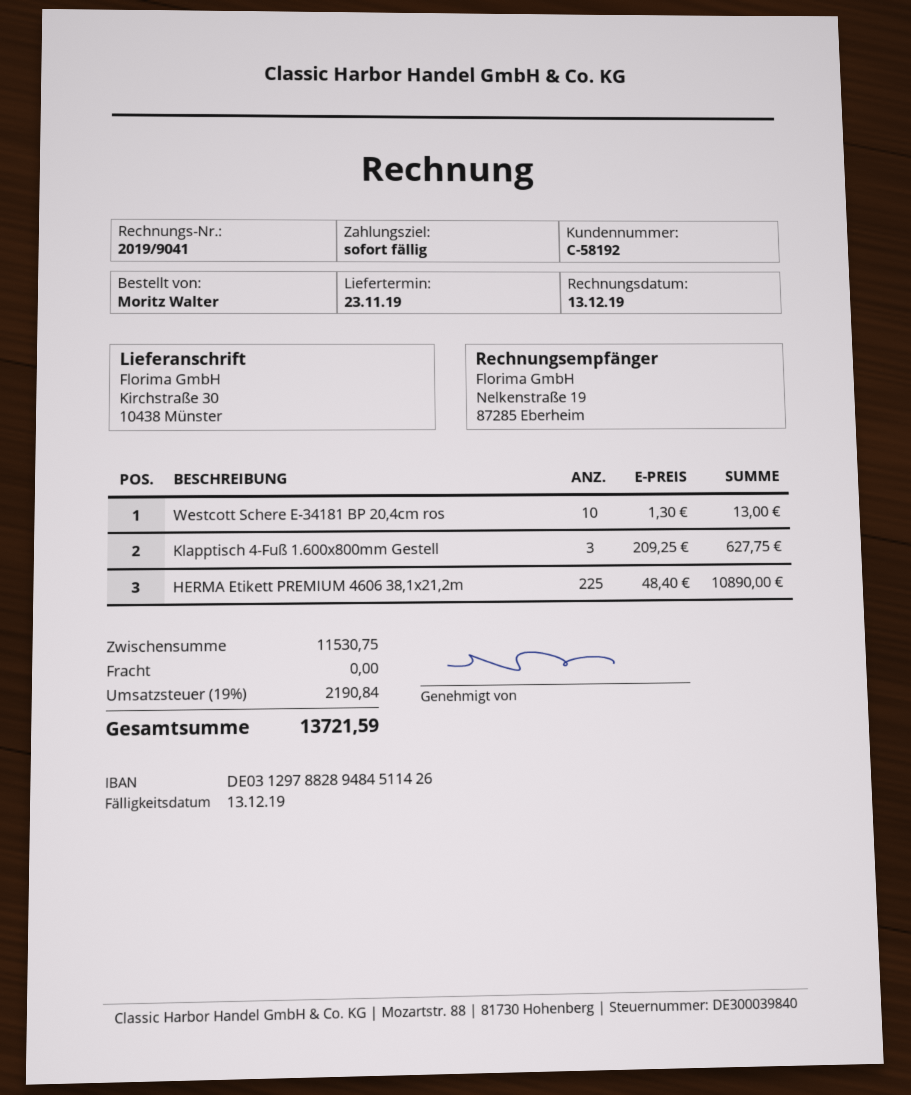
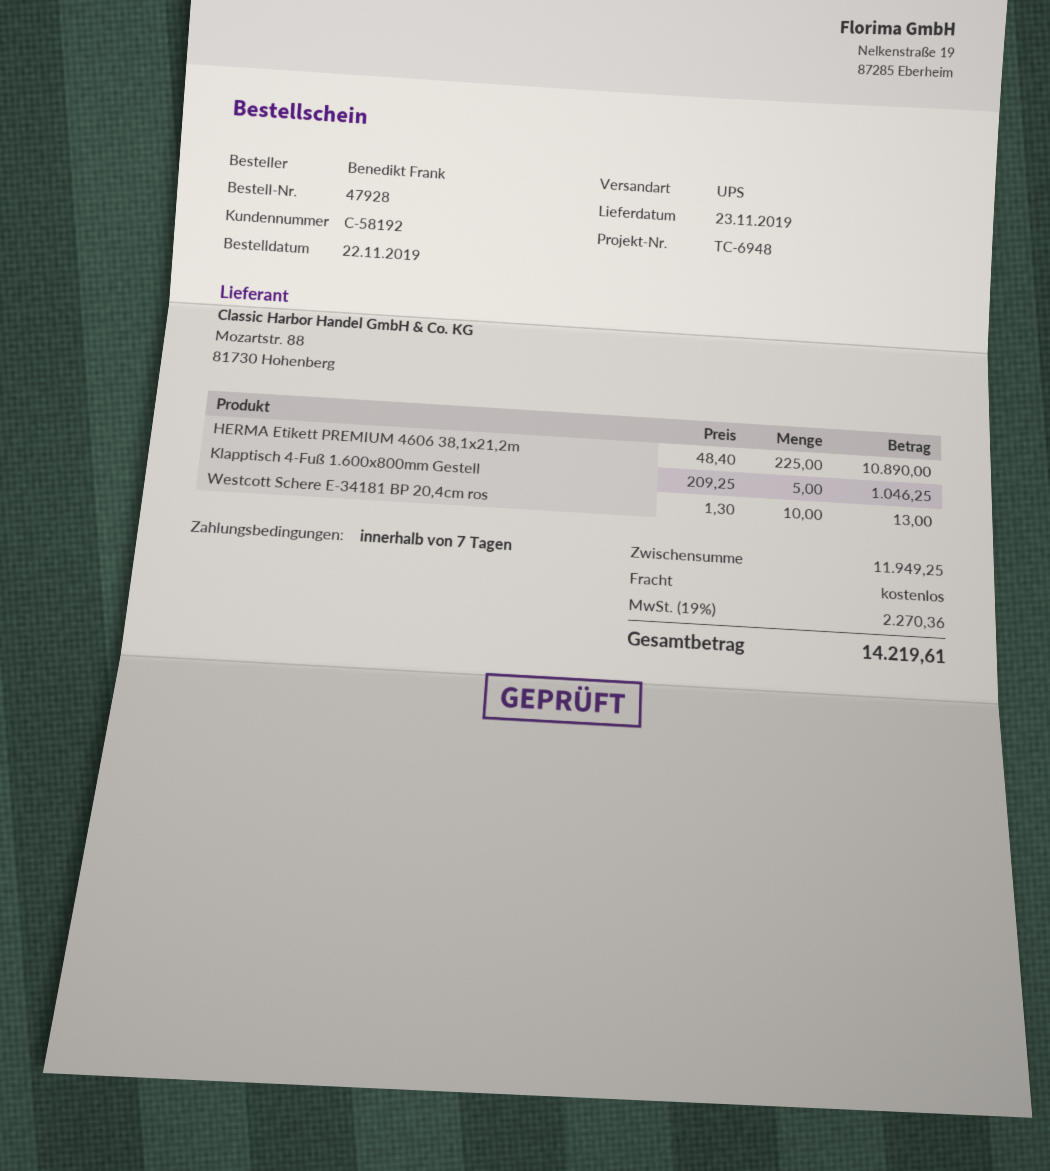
payment terms: on receipt -> 7 days
ordered by: Moritz Walter -> Benedikt Frank
Klapptisch 4-Fuß 1.600x800mm Gestell: 3 x 209.25 = 627.75 -> 5 x 209.25 = 1046.25
subtotal: 11530.75 -> 11949.25
tax: 19% = 2190.84 -> 19% = 2270.36
total: 13721.59 -> 14219.61

